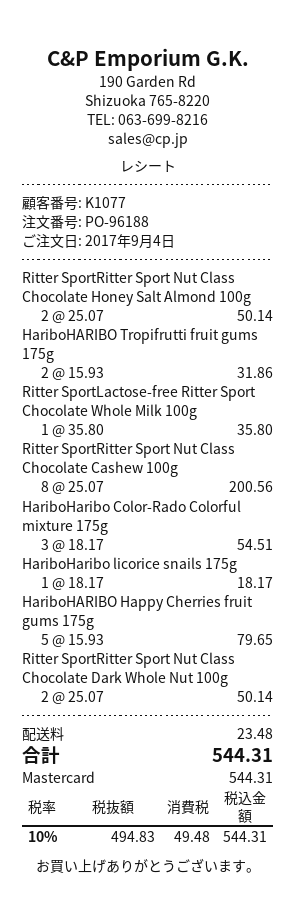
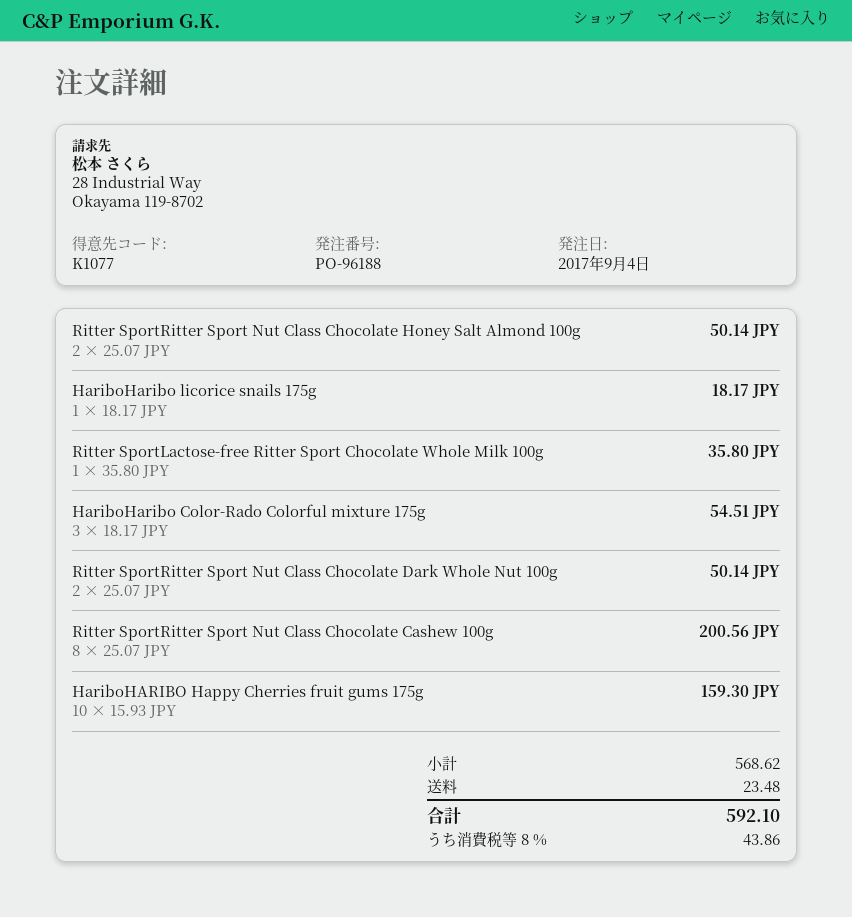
HariboHARIBO Tropifrutti fruit gums 175g: 2 x 15.93 = 31.86 -> none
HariboHARIBO Happy Cherries fruit gums 175g: 5 x 15.93 = 79.65 -> 10 x 15.93 = 159.30
tax: 10% = 49.48 -> 8% = 43.86
total: 544.31 -> 592.10

